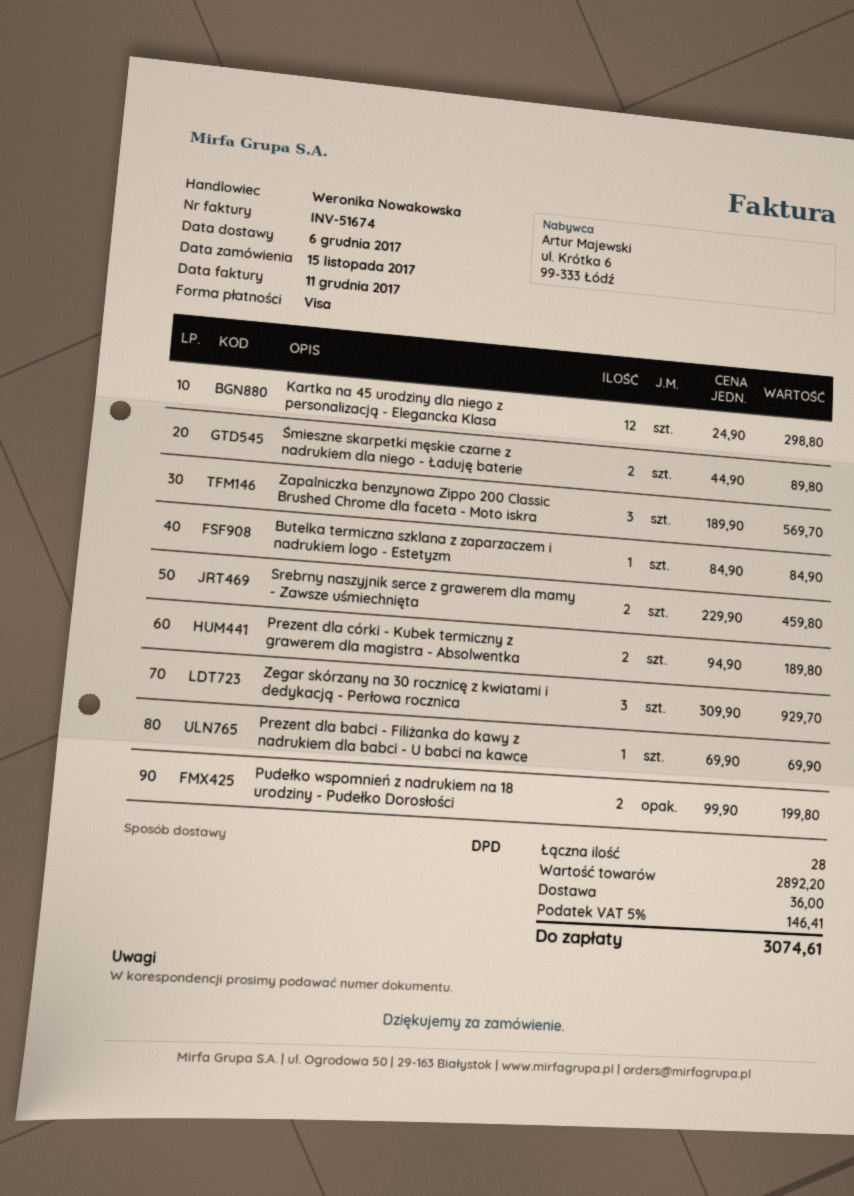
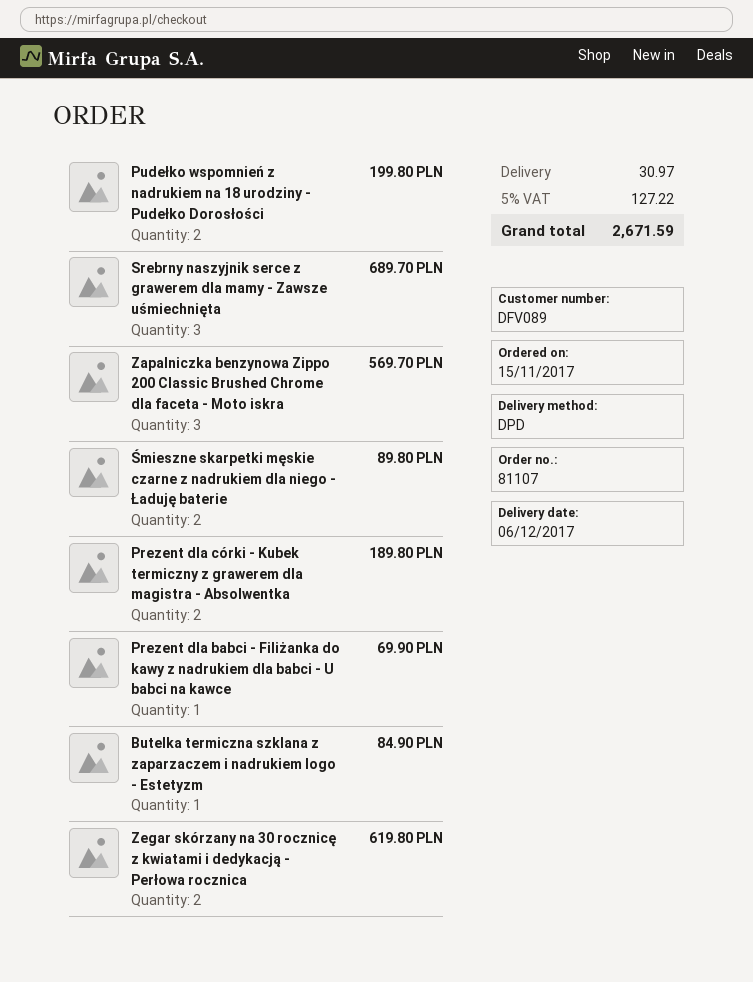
Kartka na 45 urodziny dla niego z personalizacją - Elegancka Klasa: 12 for 298.80 -> none
Srebrny naszyjnik serce z grawerem dla mamy - Zawsze uśmiechnięta: 2 for 459.80 -> 3 for 689.70
Zegar skórzany na 30 rocznicę z kwiatami i dedykacją - Perłowa rocznica: 3 for 929.70 -> 2 for 619.80
shipping: 36.00 -> 30.97
tax: 5% = 146.41 -> 5% = 127.22
total: 3074.61 -> 2671.59

